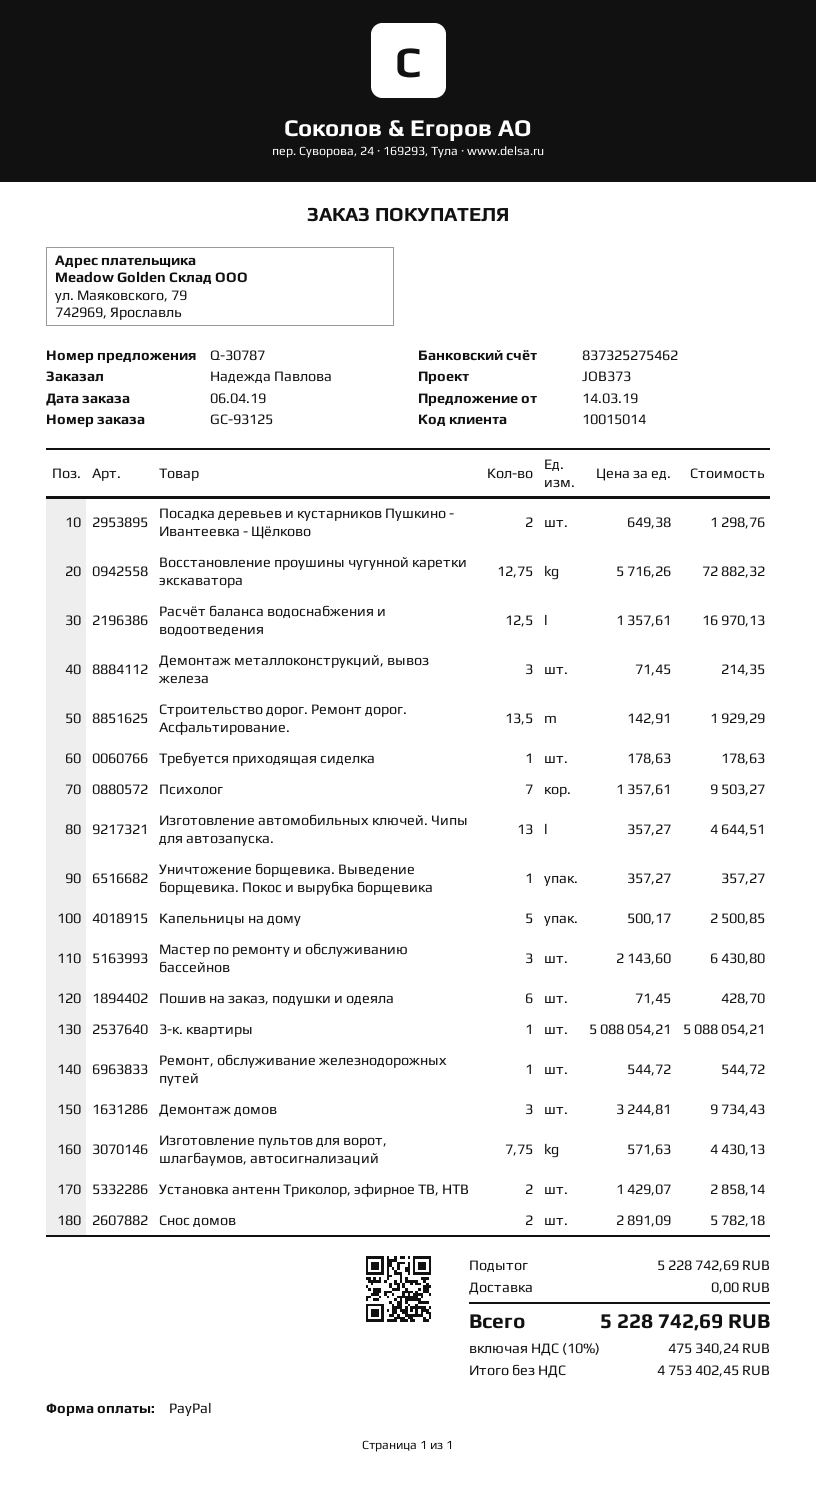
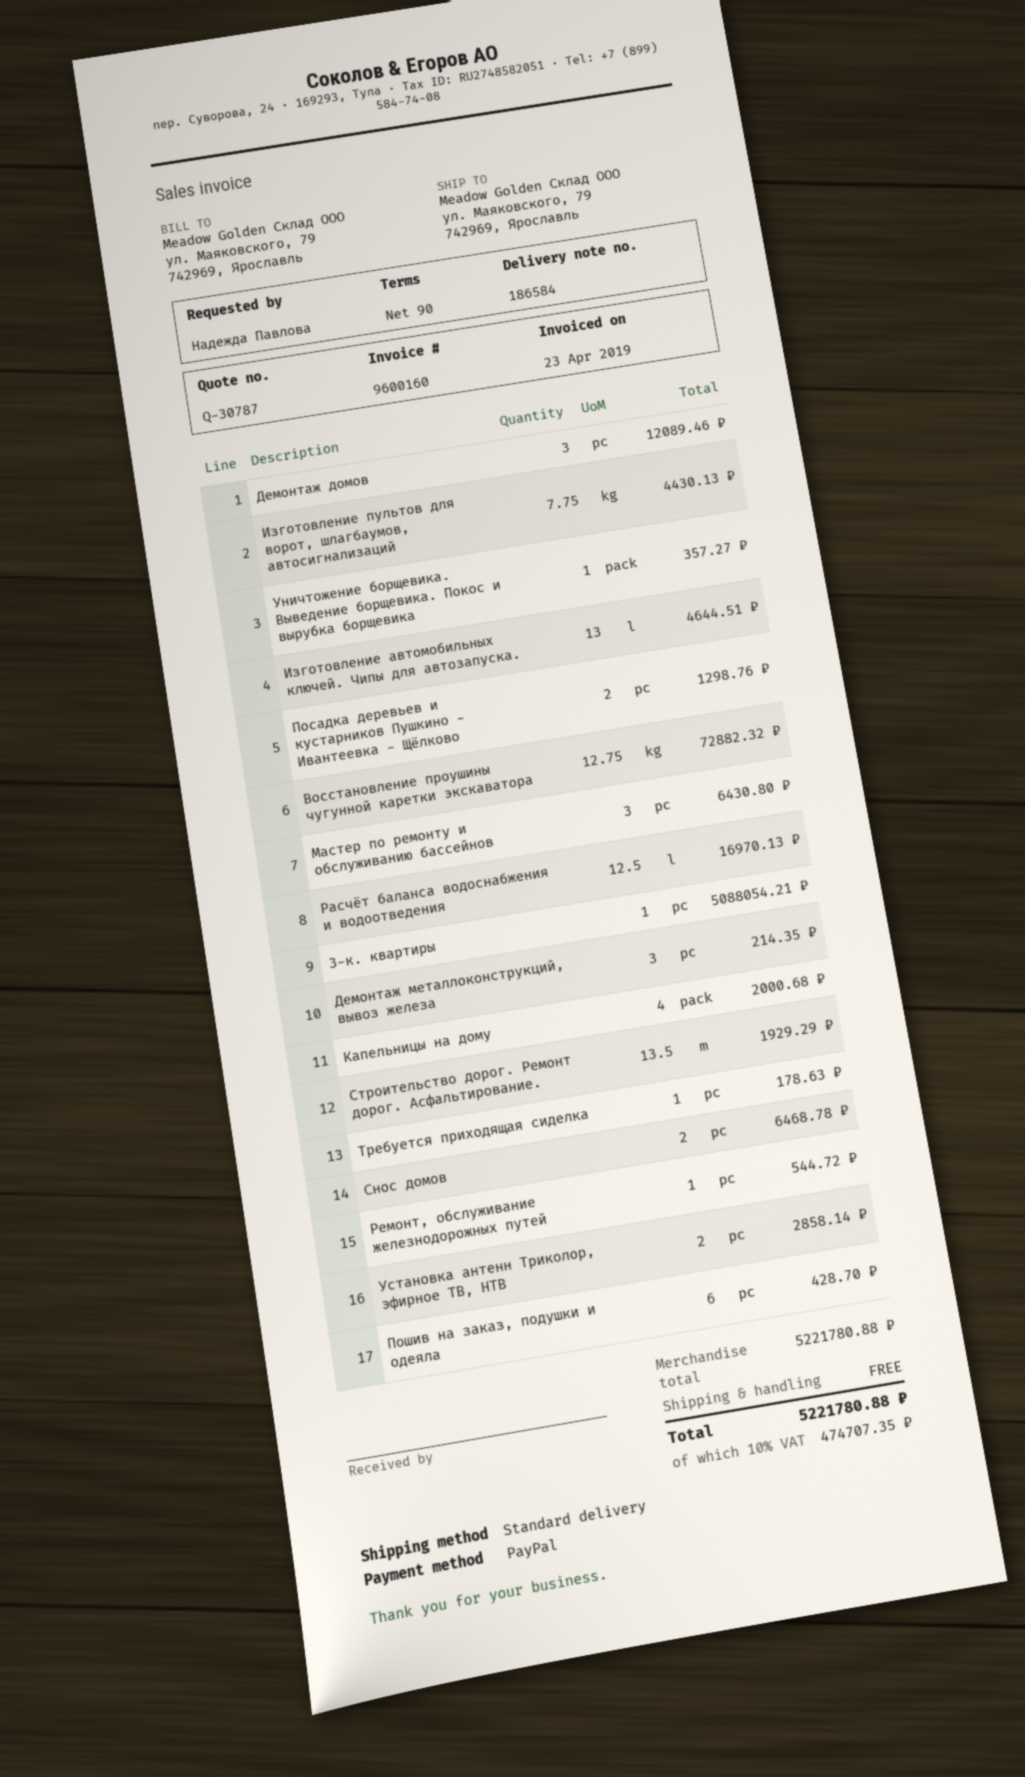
Психолог: 7 for 9503.27 -> none
Капельницы на дому: 5 for 2500.85 -> 4 for 2000.68
Демонтаж домов: 3 for 9734.43 -> 3 for 12089.46
Снос домов: 2 for 5782.18 -> 2 for 6468.78
subtotal: 5228742.69 -> 5221780.88
tax: 10% = 475340.24 -> 10% = 474707.35
total: 5228742.69 -> 5221780.88

